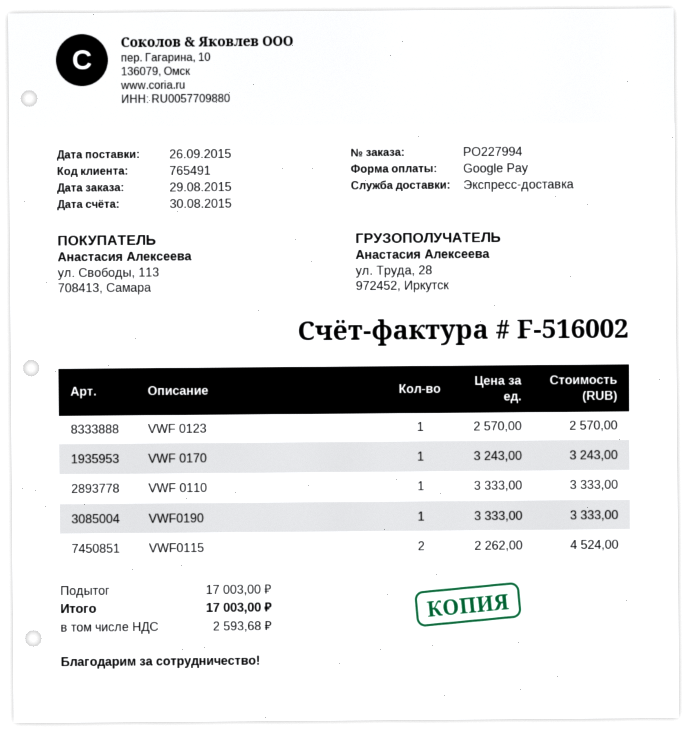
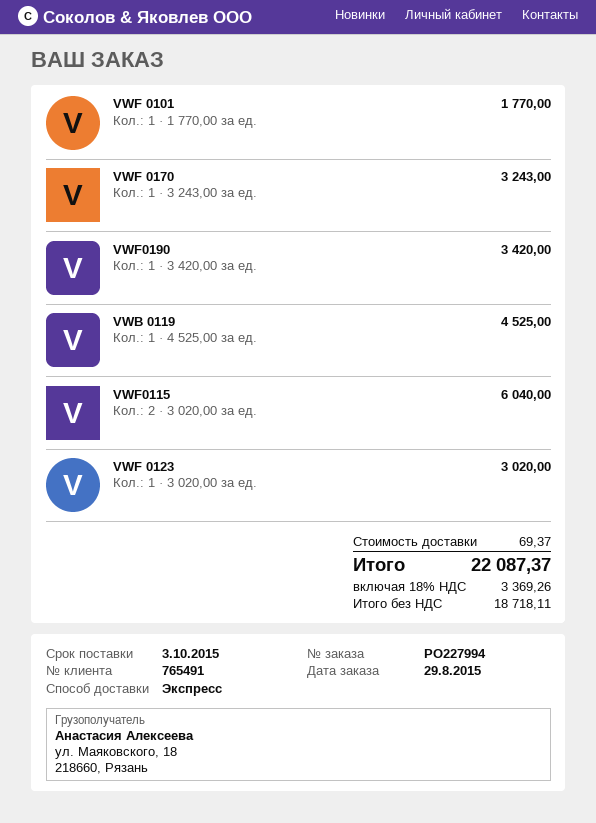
delivery date: 2015-09-26 -> 2015-10-03
ship to: ул. Труда, 28, 972452, Иркутск -> ул. Маяковского, 18, 218660, Рязань
VWF 0123: 1 x 2570.00 = 2570.00 -> 1 x 3020.00 = 3020.00
VWF 0110: 1 x 3333.00 = 3333.00 -> none
VWF0190: 1 x 3333.00 = 3333.00 -> 1 x 3420.00 = 3420.00
VWF0115: 2 x 2262.00 = 4524.00 -> 2 x 3020.00 = 6040.00
VWF 0101: none -> 1 x 1770.00 = 1770.00
VWB 0119: none -> 1 x 4525.00 = 4525.00
shipping: none -> 69.37
tax: 2593.68 -> 3369.26
total: 17003.00 -> 22087.37

